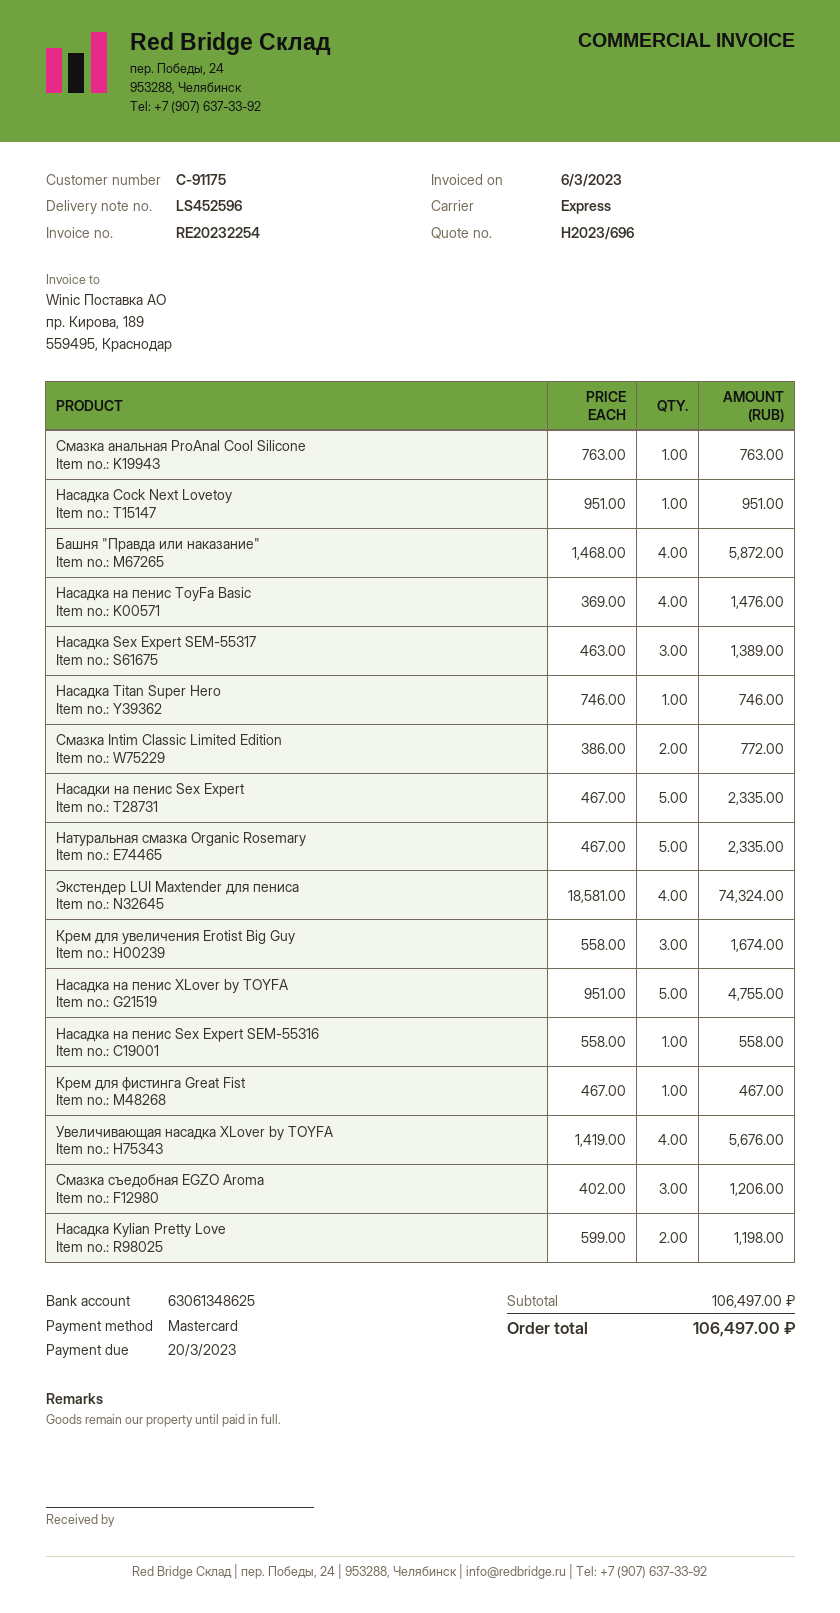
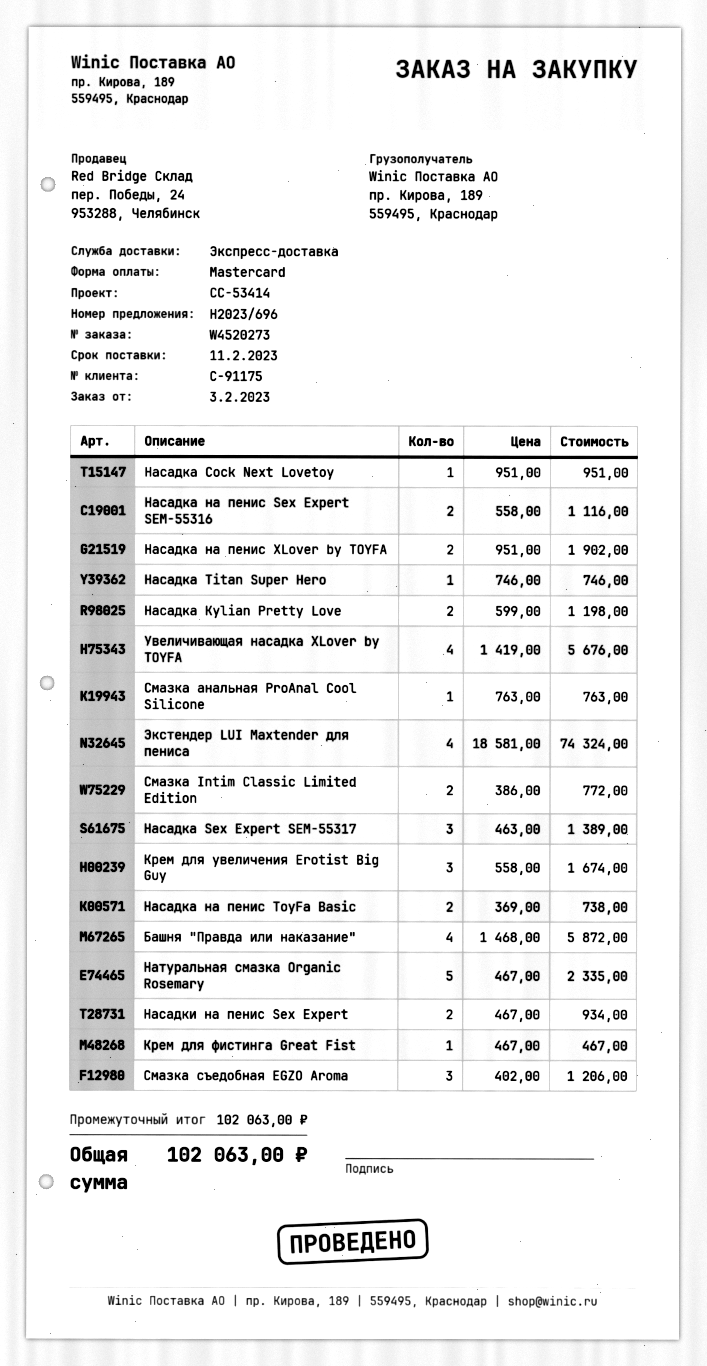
Насадка на пенис ToyFa Basic: 4 x 369.00 = 1476.00 -> 2 x 369.00 = 738.00
Насадки на пенис Sex Expert: 5 x 467.00 = 2335.00 -> 2 x 467.00 = 934.00
Насадка на пенис XLover by TOYFA: 5 x 951.00 = 4755.00 -> 2 x 951.00 = 1902.00
Насадка на пенис Sex Expert SEM-55316: 1 x 558.00 = 558.00 -> 2 x 558.00 = 1116.00
subtotal: 106497.00 -> 102063.00
total: 106497.00 -> 102063.00

